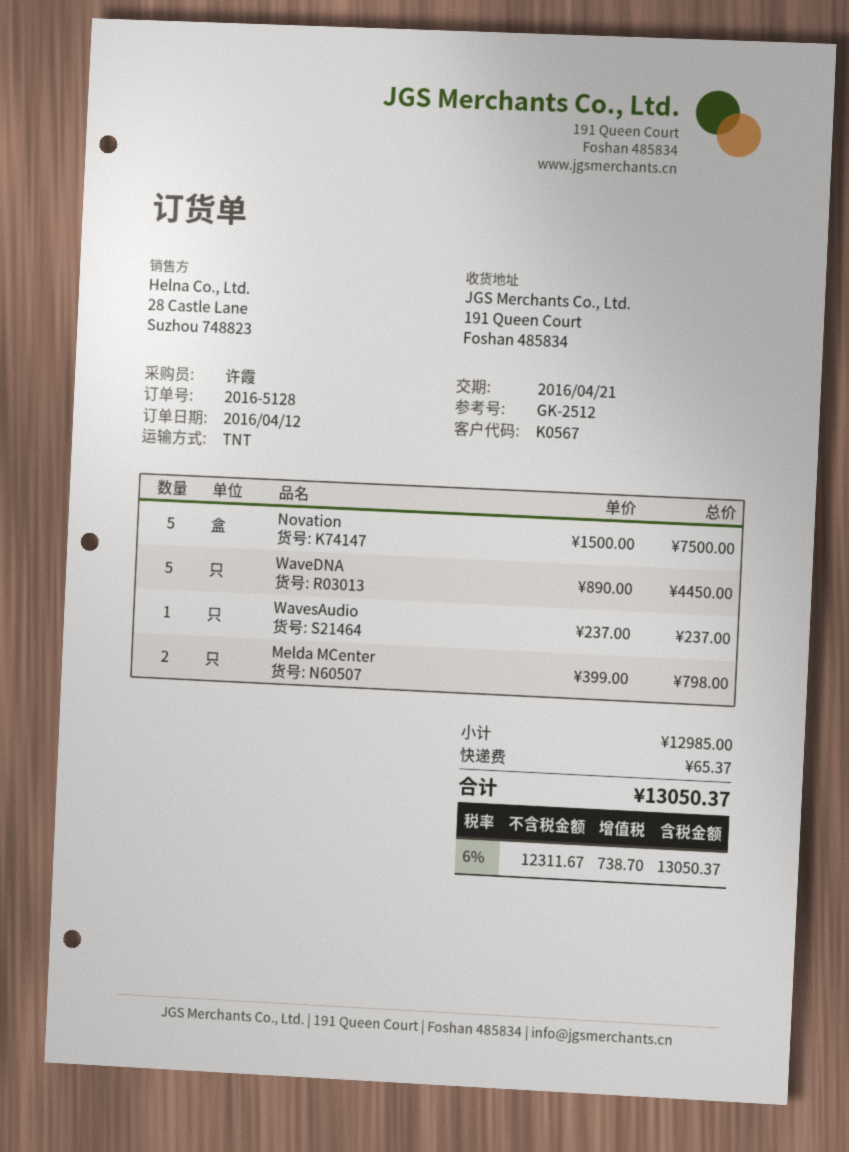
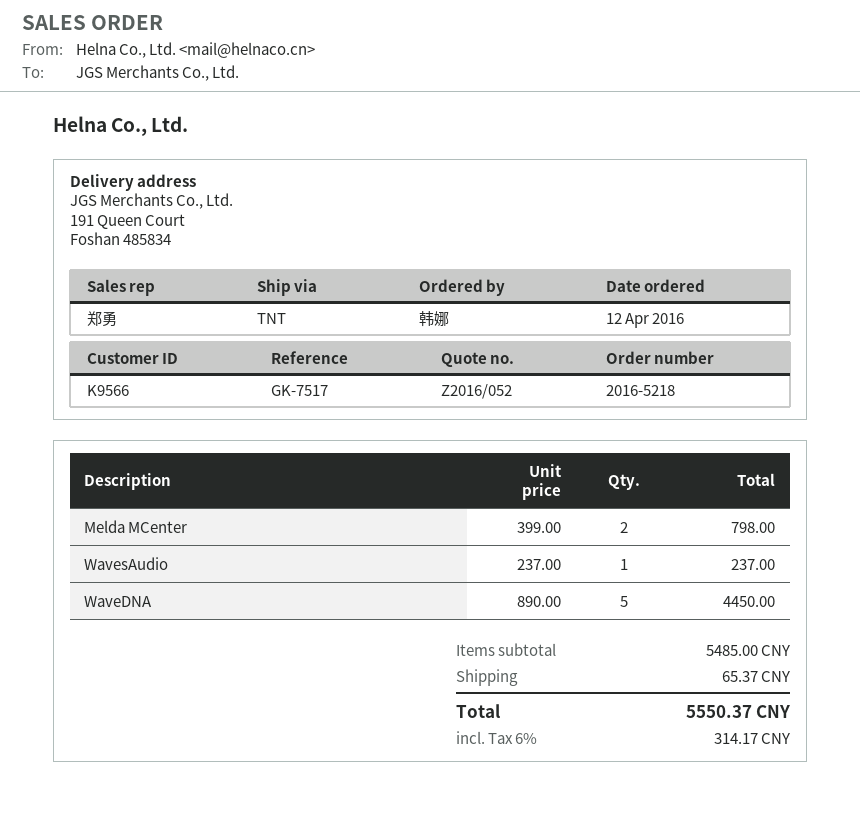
order number: 2016-5128 -> 2016-5218
customer number: K0567 -> K9566
reference: GK-2512 -> GK-7517
ordered by: 许霞 -> 韩娜
Novation: 5 x 1500.00 = 7500.00 -> none
subtotal: 12985.00 -> 5485.00
tax: 6% = 738.70 -> 6% = 314.17
total: 13050.37 -> 5550.37

